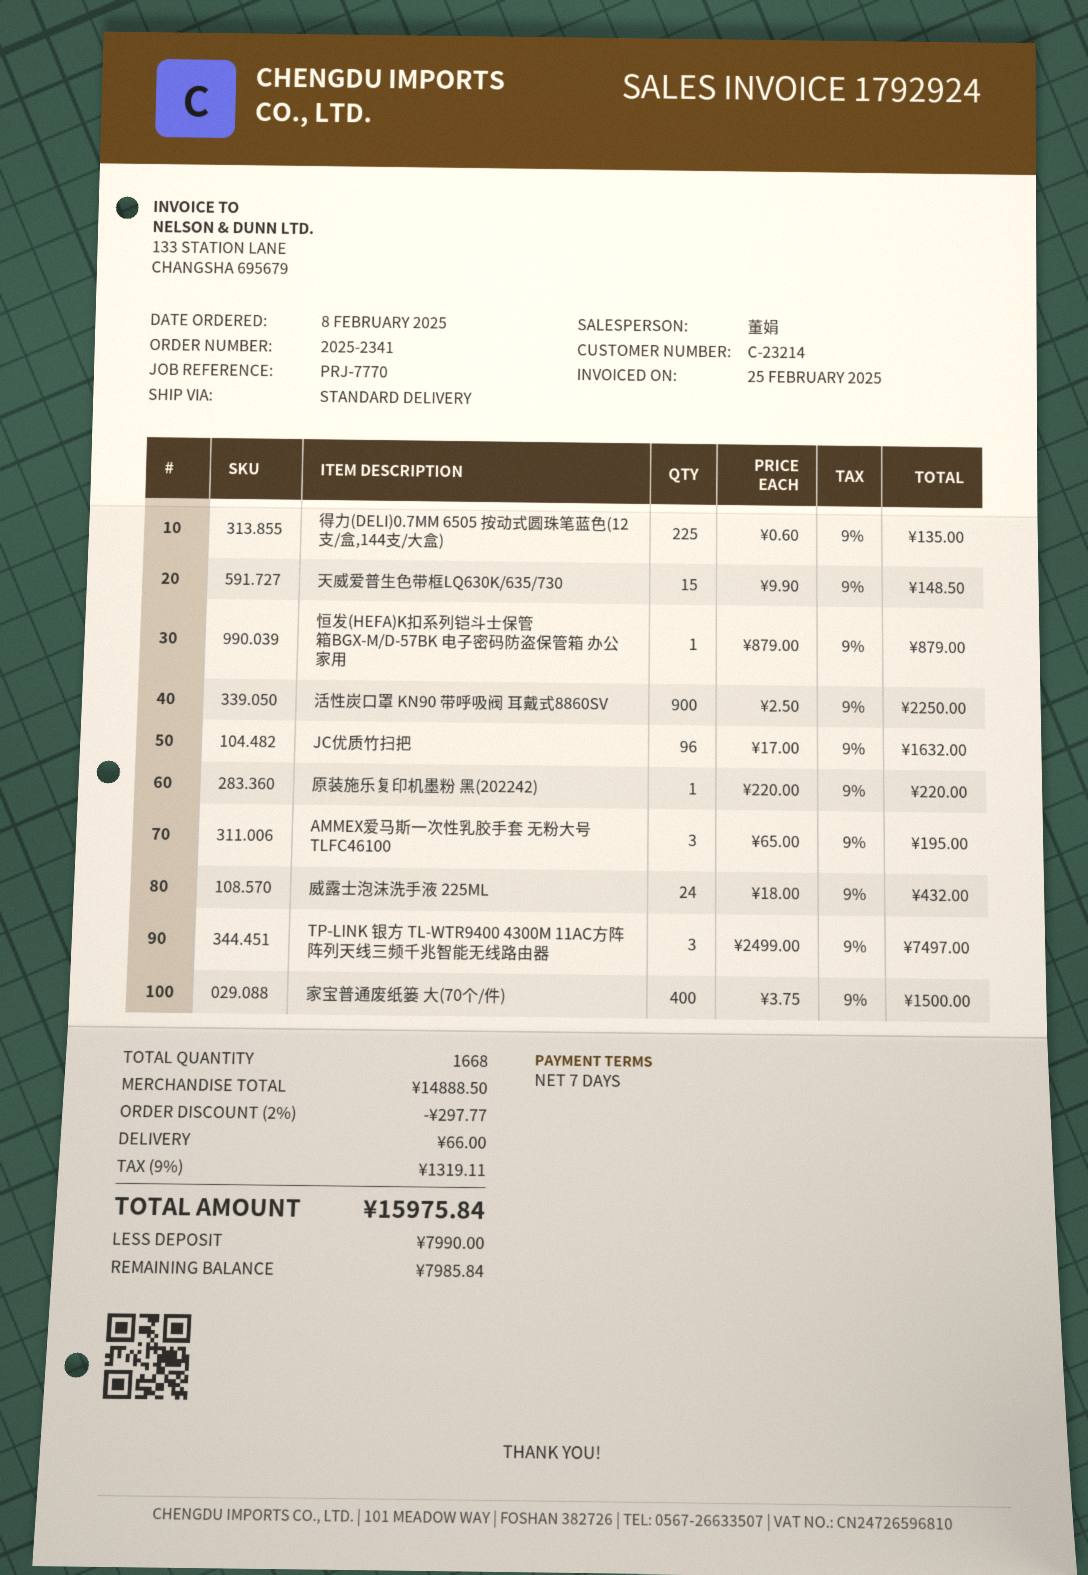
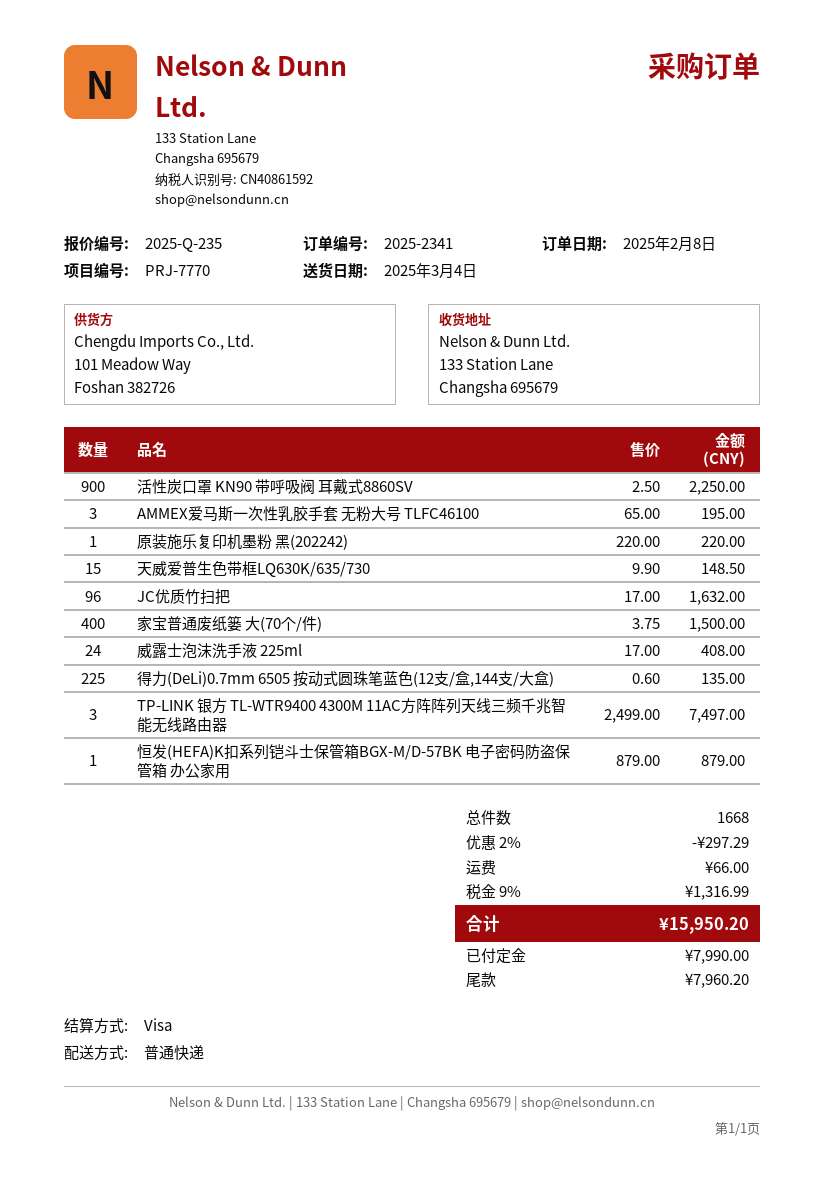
威露士泡沫洗手液 225ML: 24 x 18.00 = 432.00 -> 24 x 17.00 = 408.00
discount: 2% = 297.77 -> 2% = 297.29
tax: 9% = 1319.11 -> 9% = 1316.99
total: 15975.84 -> 15950.20
balance: 7985.84 -> 7960.20

